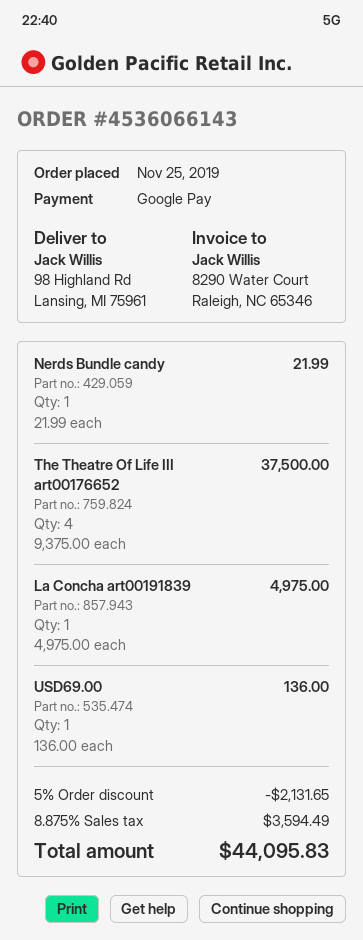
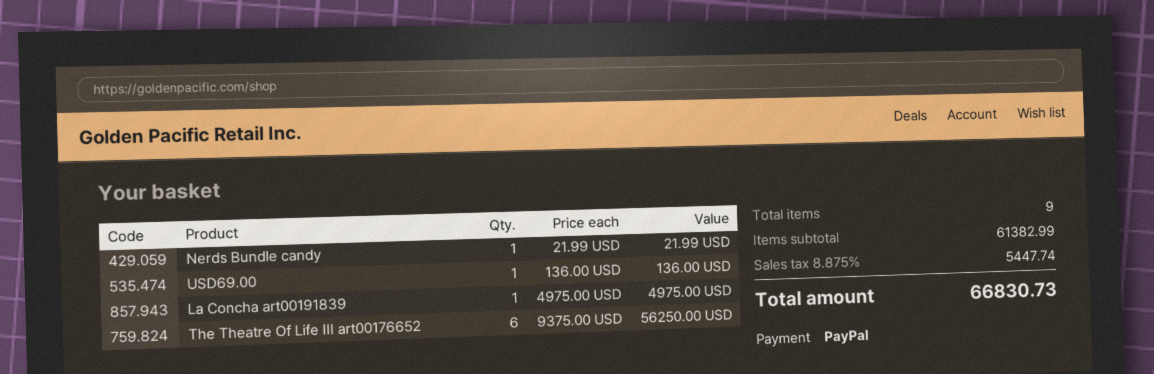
payment method: Google Pay -> PayPal
The Theatre Of Life III art00176652: 4 x 9375.00 = 37500.00 -> 6 x 9375.00 = 56250.00
discount: 5% = 2131.65 -> none
tax: 8.875% = 3594.49 -> 8.875% = 5447.74
total: 44095.83 -> 66830.73

